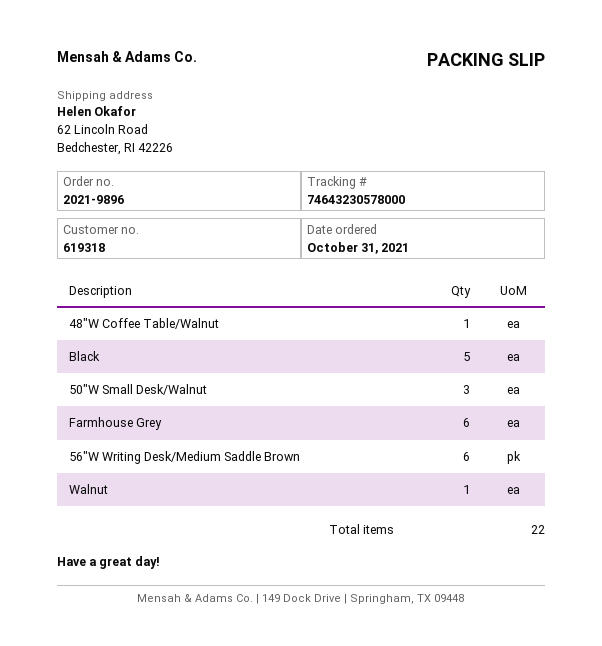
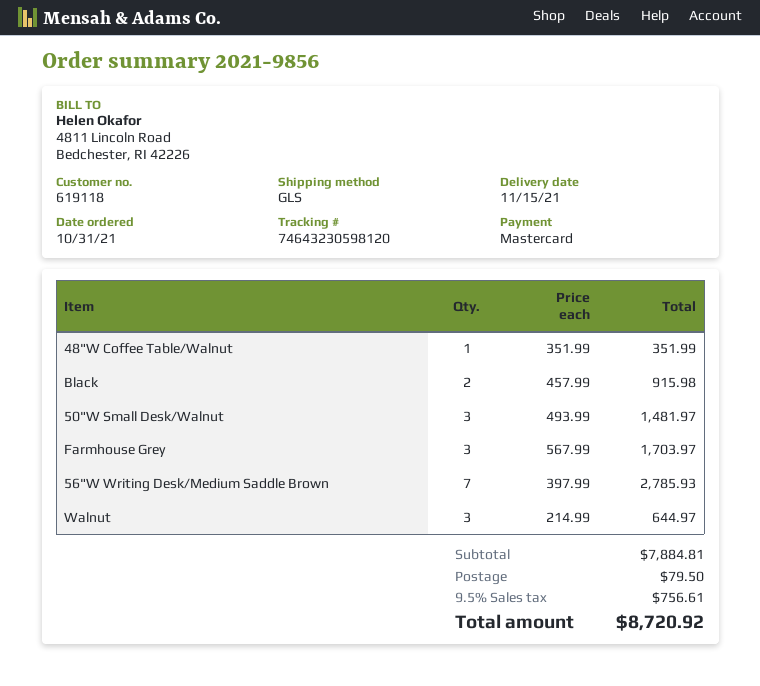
order number: 2021-9896 -> 2021-9856
customer number: 619318 -> 619118
tracking number: 74643230578000 -> 74643230598120
Black: 5 -> 2
Farmhouse Grey: 6 -> 3
56"W Writing Desk/Medium Saddle Brown: 6 -> 7
Walnut: 1 -> 3

